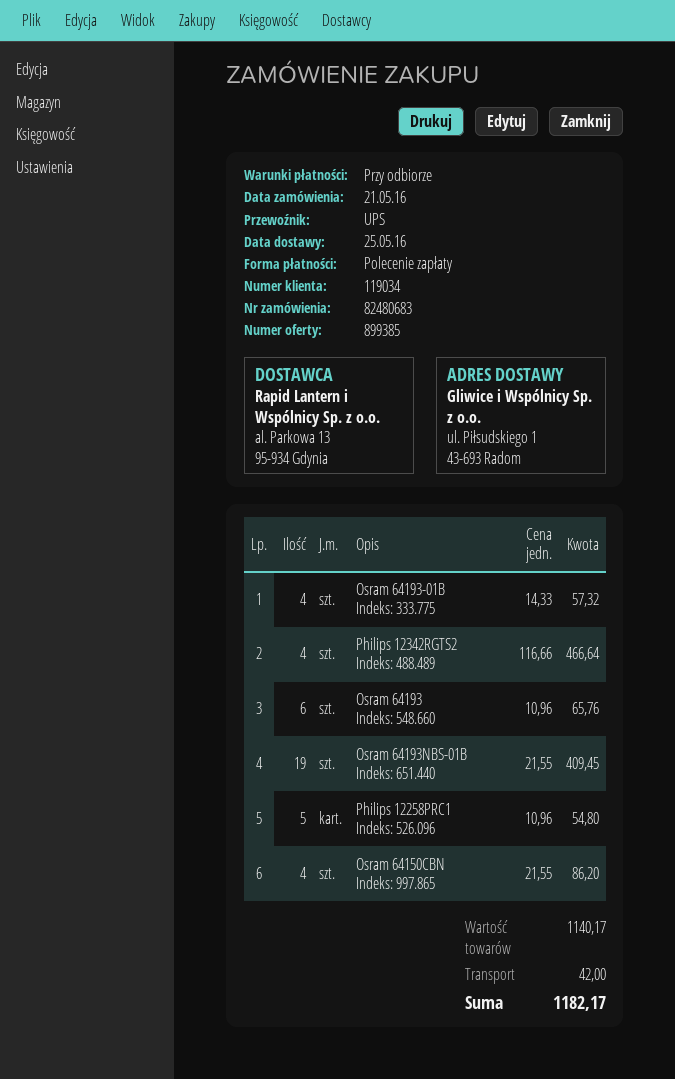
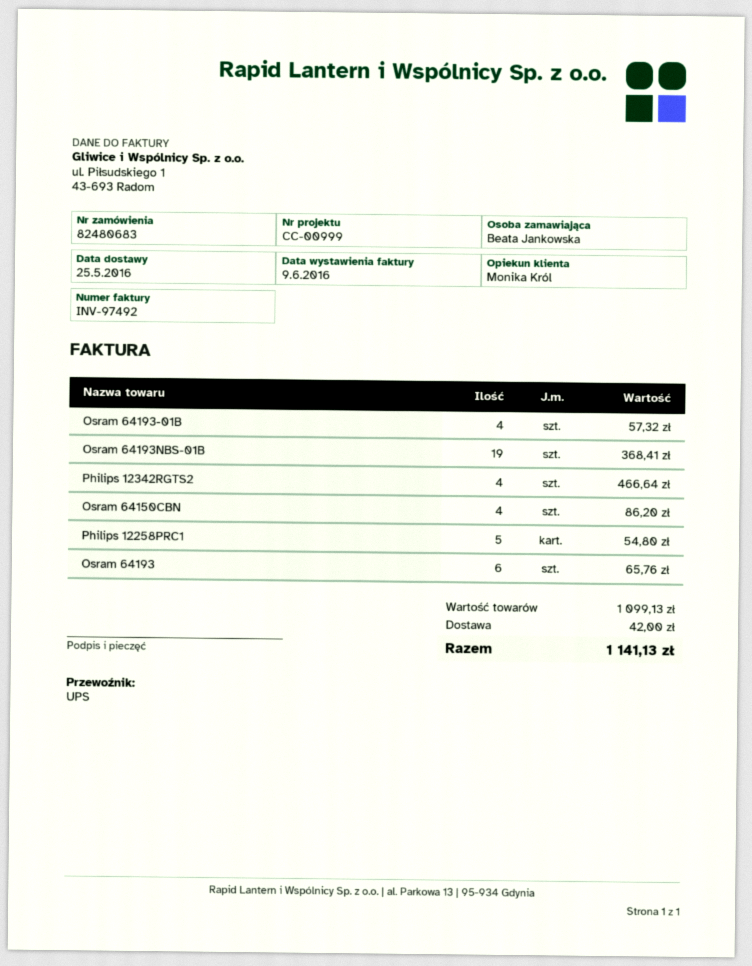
Osram 64193NBS-01B: 19 for 409.45 -> 19 for 368.41
subtotal: 1140.17 -> 1099.13
total: 1182.17 -> 1141.13

